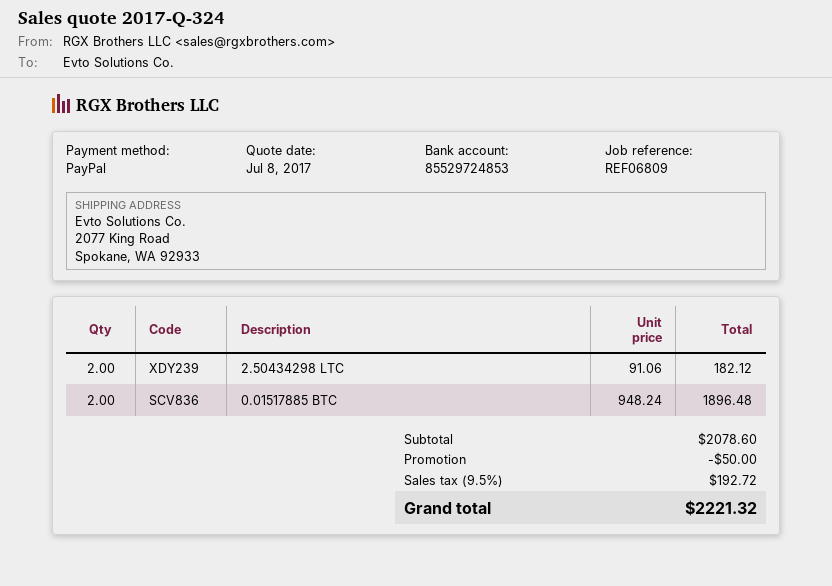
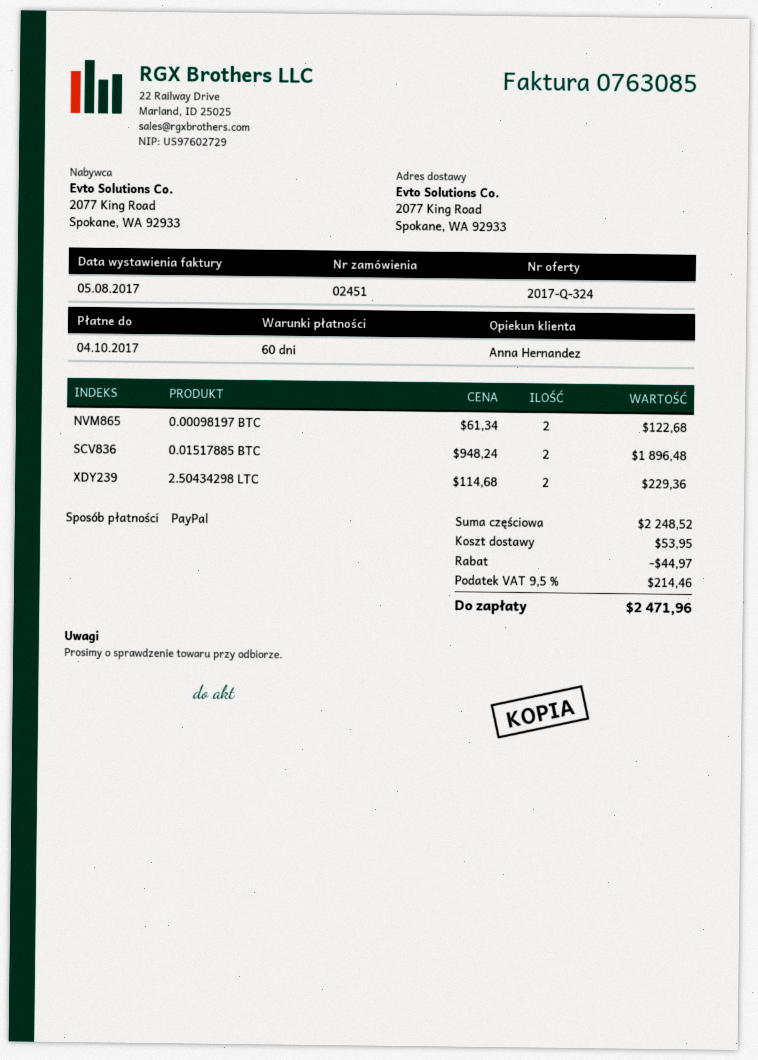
2.50434298 LTC: 2 x 91.06 = 182.12 -> 2 x 114.68 = 229.36
0.00098197 BTC: none -> 2 x 61.34 = 122.68
subtotal: 2078.60 -> 2248.52
discount: 50.00 -> 44.97
shipping: none -> 53.95
tax: 9.5% = 192.72 -> 9.5% = 214.46
total: 2221.32 -> 2471.96

